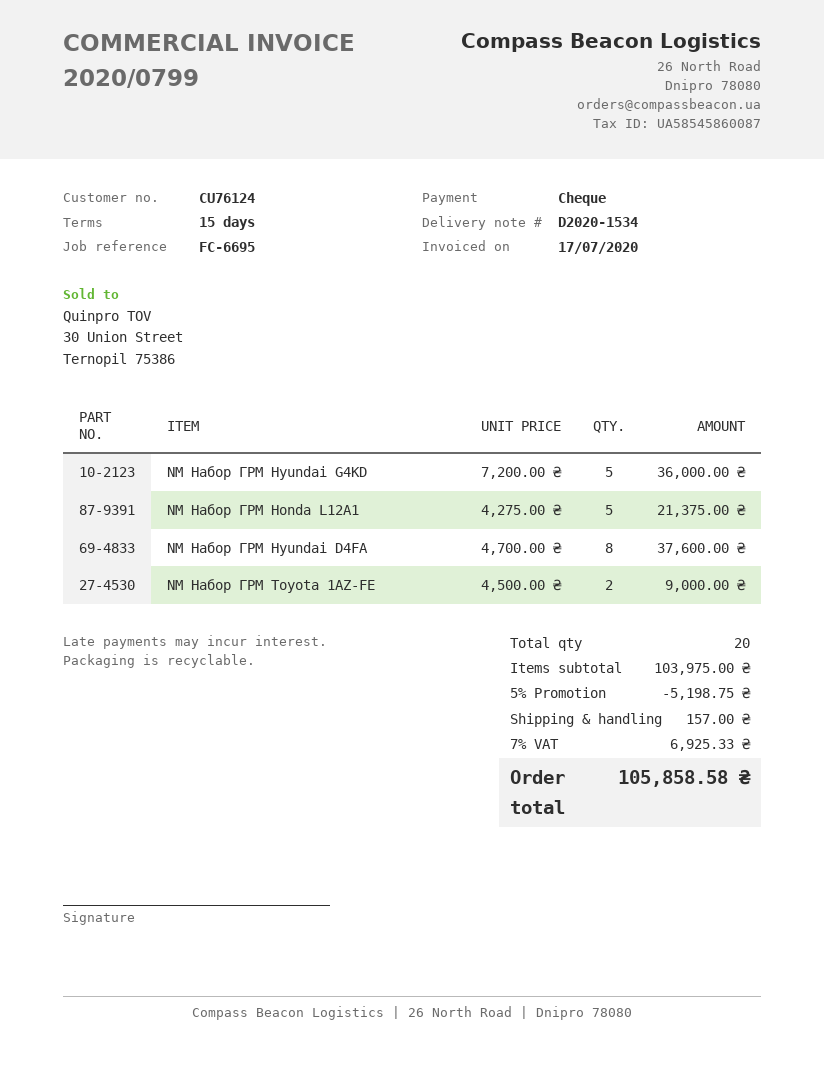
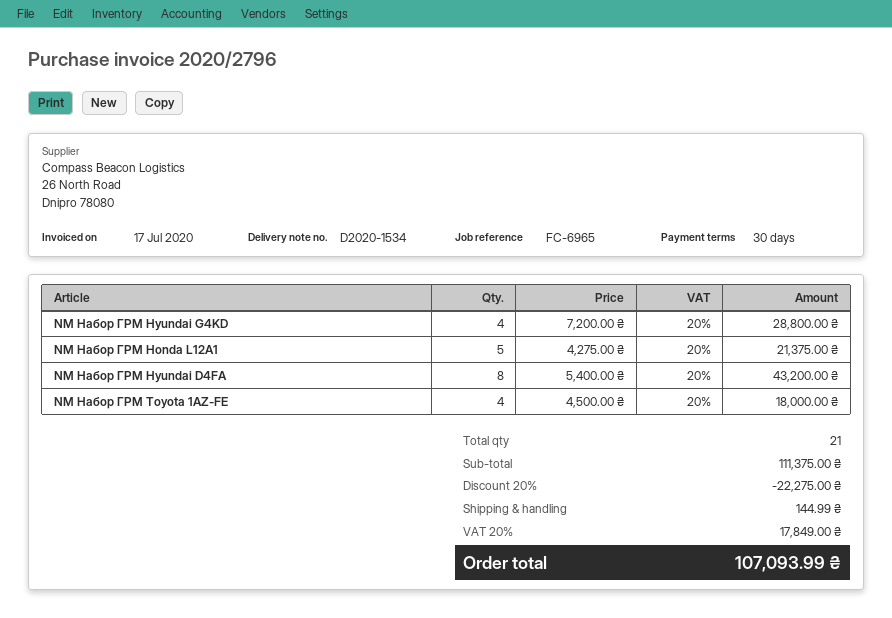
invoice number: 2020/0799 -> 2020/2796
payment terms: 15 days -> 30 days
reference: FC-6695 -> FC-6965
NM Набор ГРМ Hyundai G4KD: 5 x 7200.00 = 36000.00 -> 4 x 7200.00 = 28800.00
NM Набор ГРМ Hyundai D4FA: 8 x 4700.00 = 37600.00 -> 8 x 5400.00 = 43200.00
NM Набор ГРМ Toyota 1AZ-FE: 2 x 4500.00 = 9000.00 -> 4 x 4500.00 = 18000.00
total quantity: 20 -> 21
subtotal: 103975.00 -> 111375.00
discount: 5% = 5198.75 -> 20% = 22275.00
shipping: 157.00 -> 144.99
tax: 7% = 6925.33 -> 20% = 17849.00
total: 105858.58 -> 107093.99

